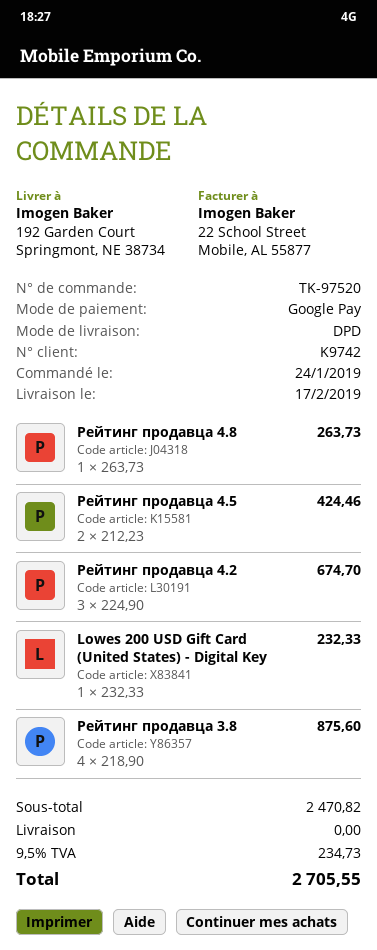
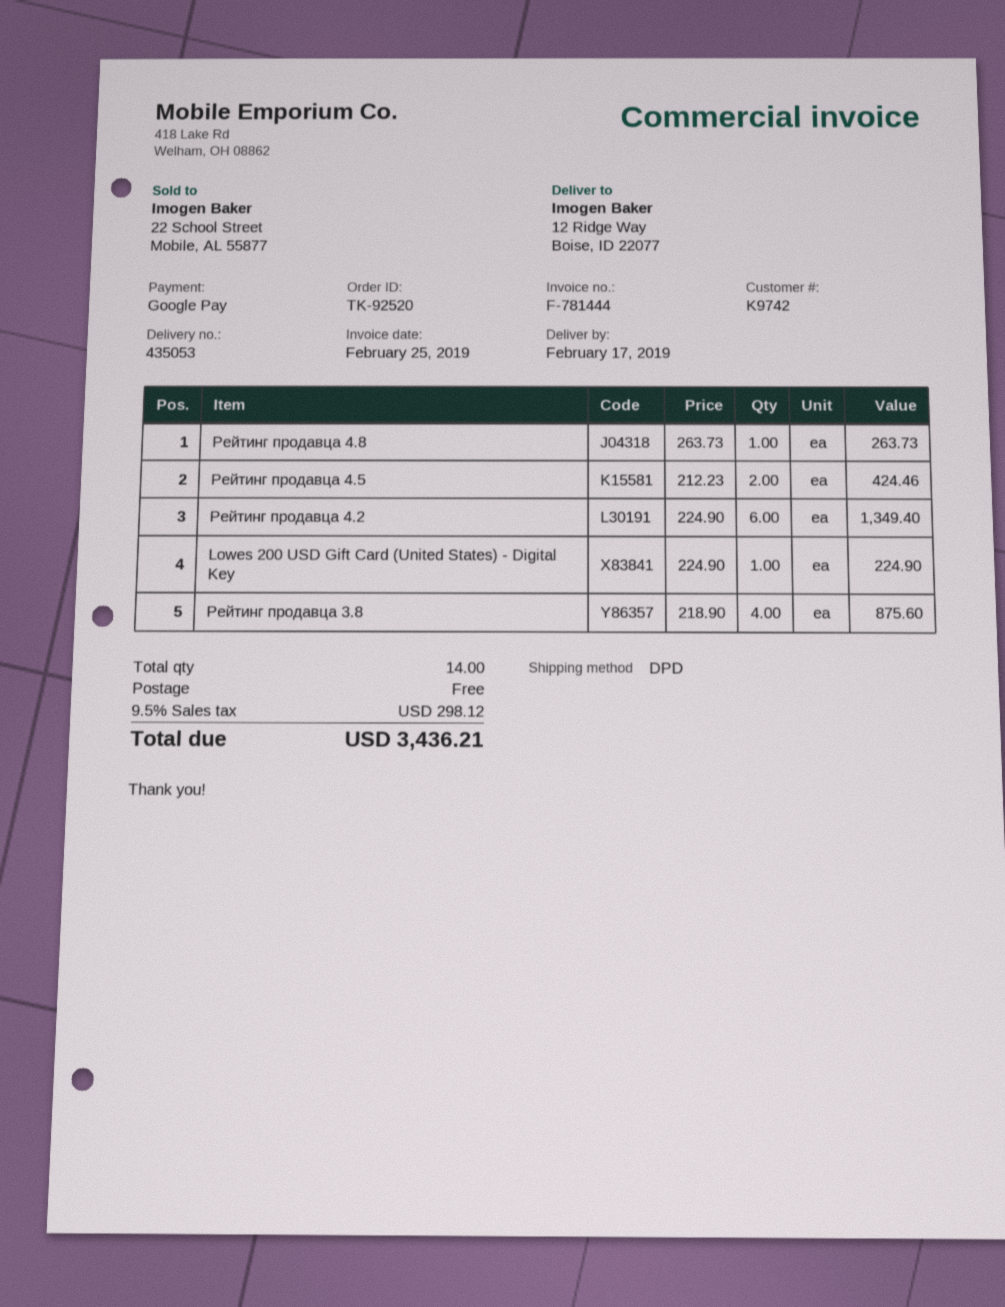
order number: TK-97520 -> TK-92520
ship to: 192 Garden Court, Springmont, NE 38734 -> 12 Ridge Way, Boise, ID 22077
Рейтинг продавца 4.2: 3 x 224.90 = 674.70 -> 6 x 224.90 = 1349.40
Lowes 200 USD Gift Card (United States) - Digital Key: 1 x 232.33 = 232.33 -> 1 x 224.90 = 224.90
tax: 9.5% = 234.73 -> 9.5% = 298.12
total: 2705.55 -> 3436.21

